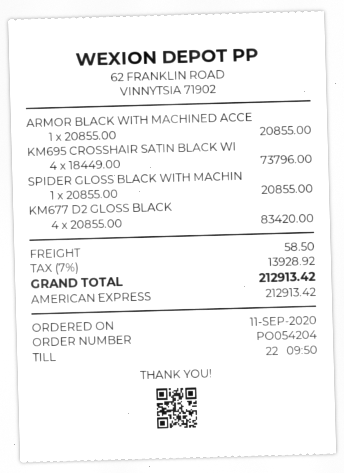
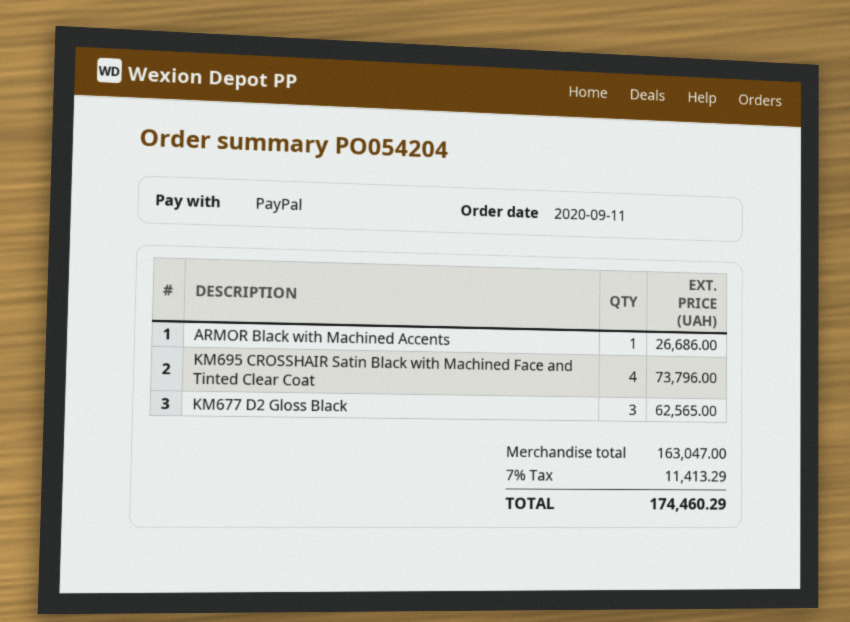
payment method: American Express -> PayPal
ARMOR BLACK WITH MACHINED ACCE: 1 for 20855.00 -> 1 for 26686.00
SPIDER GLOSS BLACK WITH MACHIN: 1 for 20855.00 -> none
KM677 D2 GLOSS BLACK: 4 for 83420.00 -> 3 for 62565.00
shipping: 58.50 -> none
tax: 7% = 13928.92 -> 7% = 11413.29
total: 212913.42 -> 174460.29

